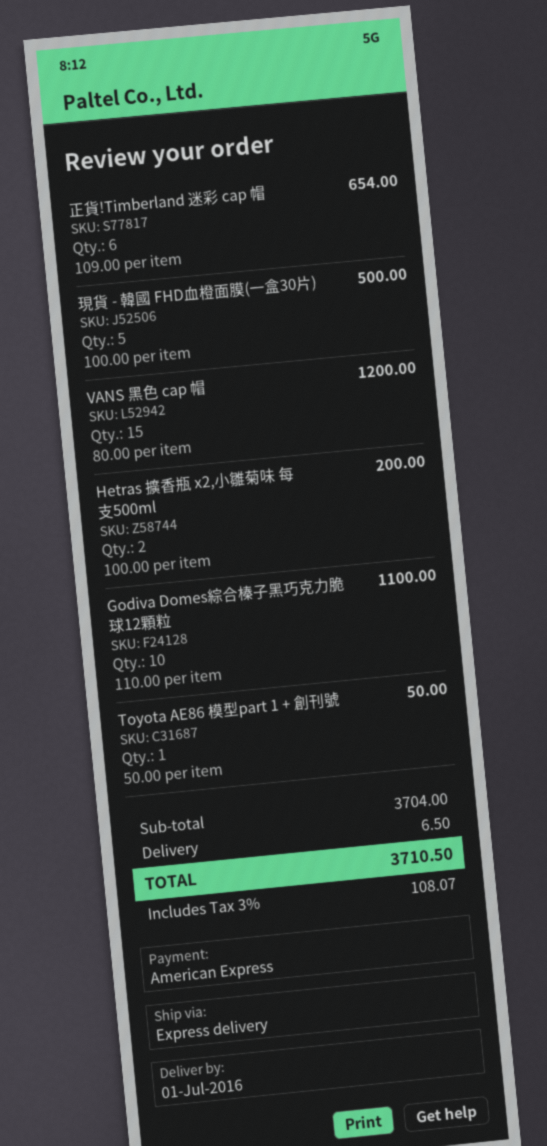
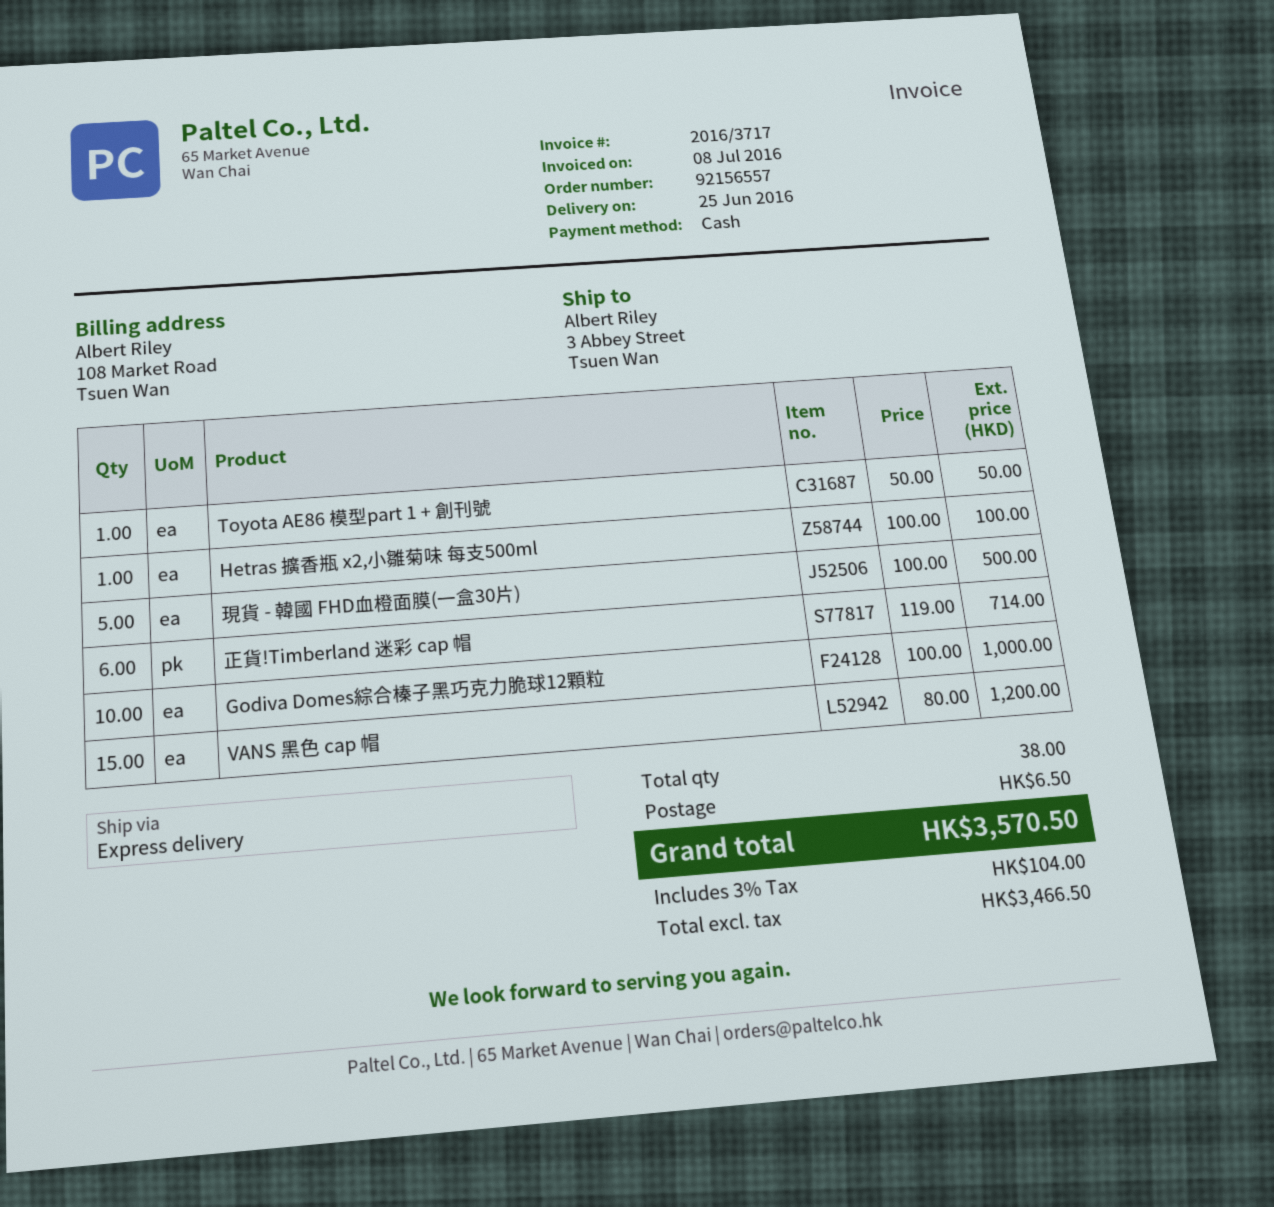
delivery date: 2016-07-01 -> 2016-06-25
payment method: American Express -> cash
正貨!Timberland 迷彩 cap 帽: 6 x 109.00 = 654.00 -> 6 x 119.00 = 714.00
Hetras 擴香瓶 x2,小雛菊味 每支500ml: 2 x 100.00 = 200.00 -> 1 x 100.00 = 100.00
Godiva Domes綜合榛子黑巧克力脆球12顆粒: 10 x 110.00 = 1100.00 -> 10 x 100.00 = 1000.00
tax: 3% = 108.07 -> 3% = 104.00
total: 3710.50 -> 3570.50

